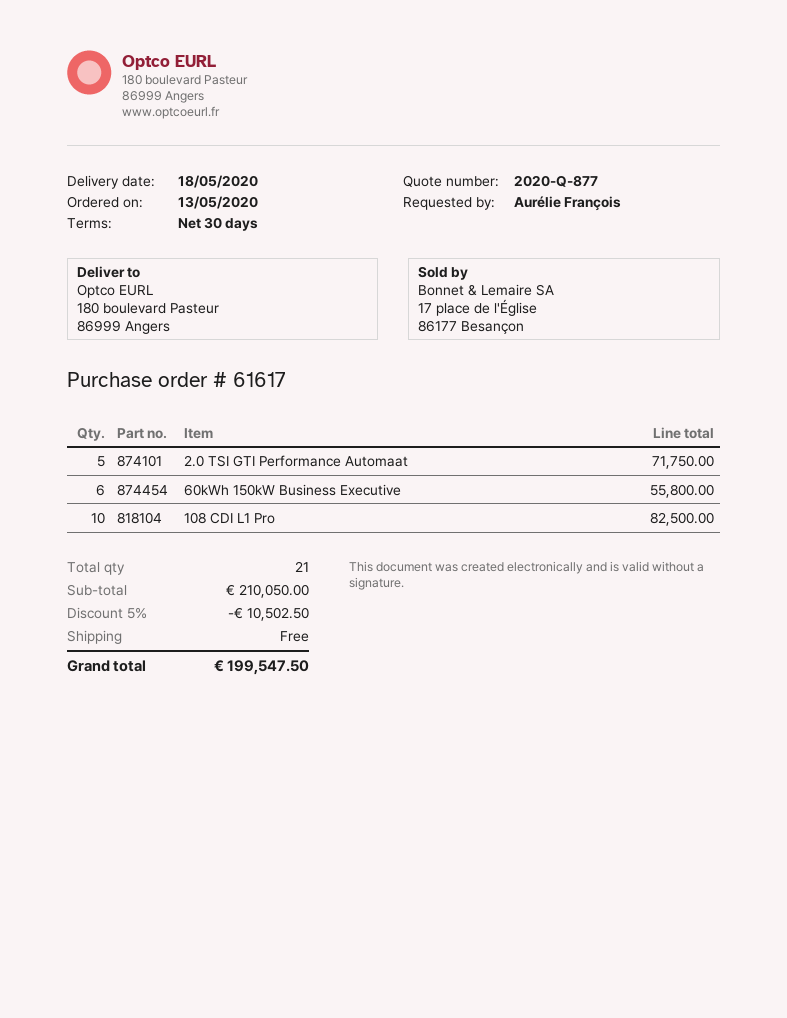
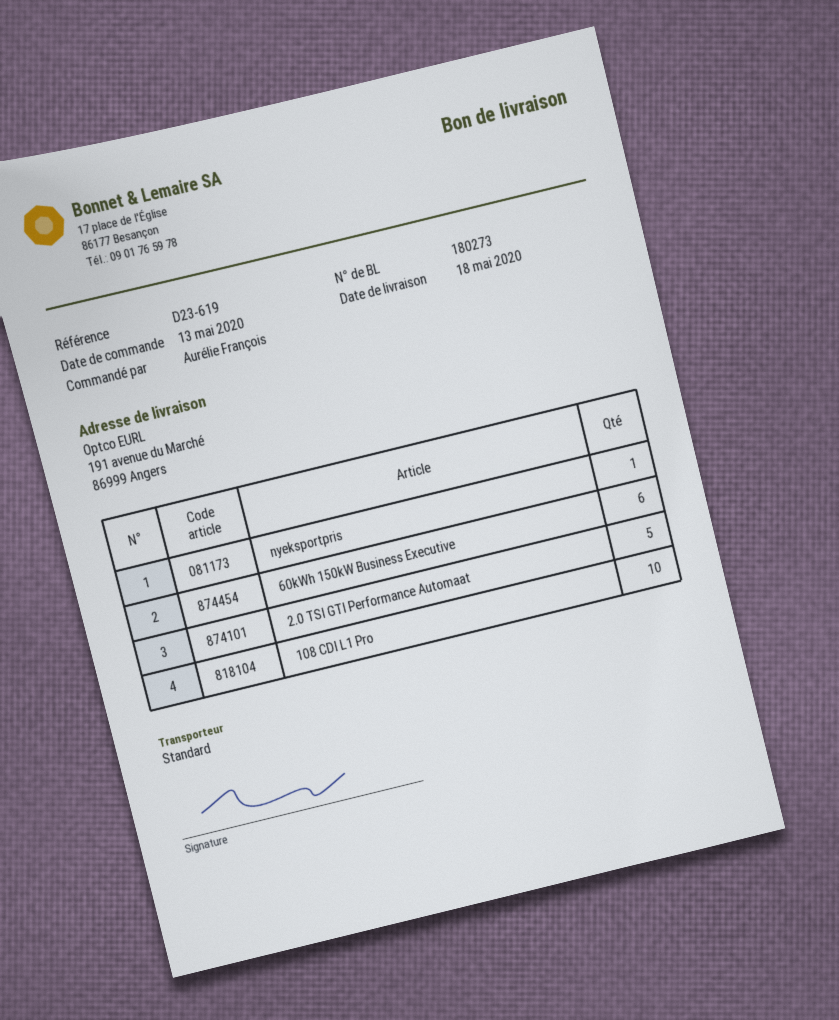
ship to: 180 boulevard Pasteur, 86999 Angers -> 191 avenue du Marché, 86999 Angers
nyeksportpris: none -> 1

